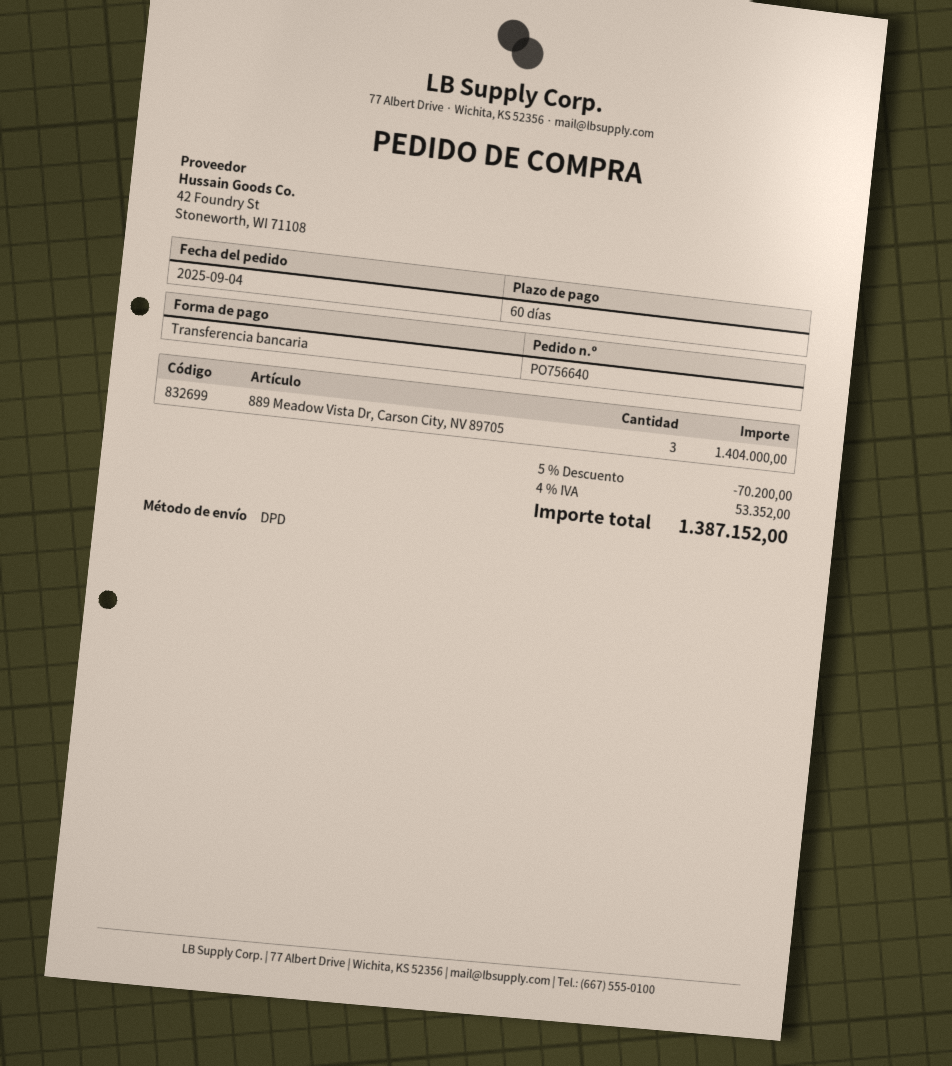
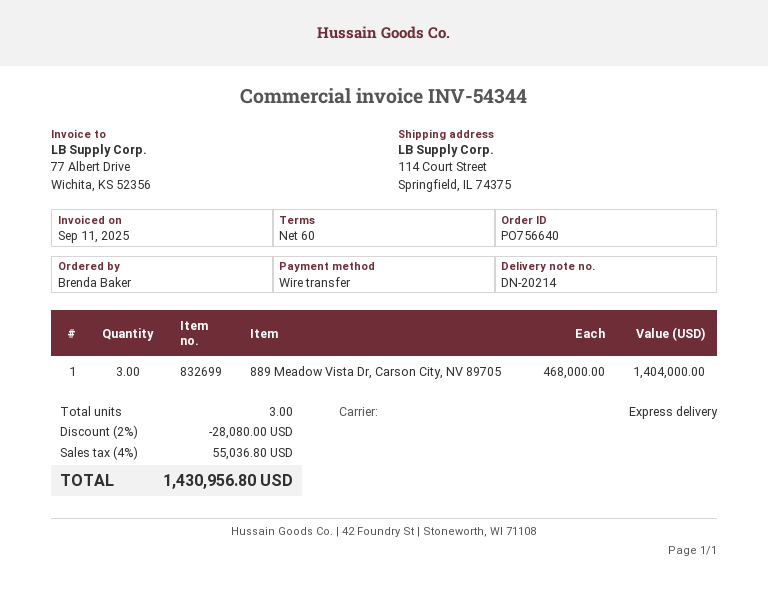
shipping method: DPD -> express
discount: 5% = 70200.00 -> 2% = 28080.00
tax: 4% = 53352.00 -> 4% = 55036.80
total: 1387152.00 -> 1430956.80

